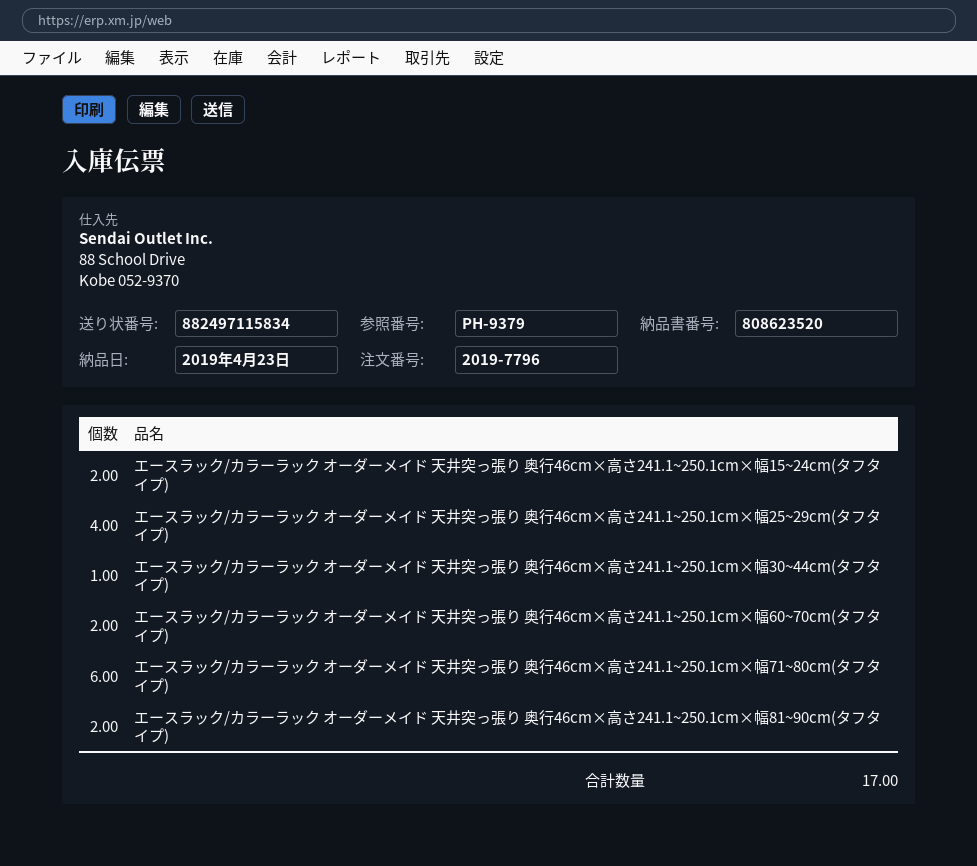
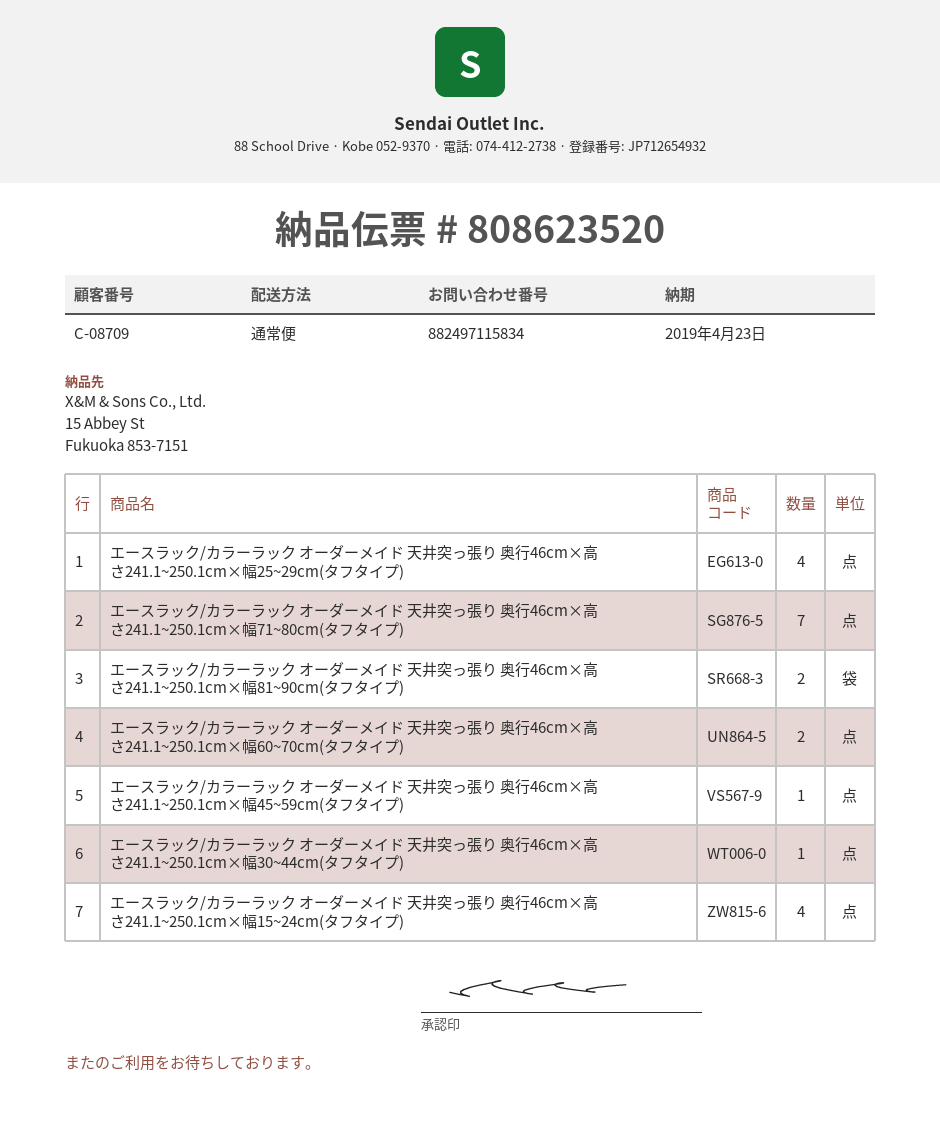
エースラック/カラーラック オーダーメイド 天井突っ張り 奥行46cm×高さ241.1~250.1cm×幅15~24cm(タフタイプ): 2 -> 4
エースラック/カラーラック オーダーメイド 天井突っ張り 奥行46cm×高さ241.1~250.1cm×幅71~80cm(タフタイプ): 6 -> 7
エースラック/カラーラック オーダーメイド 天井突っ張り 奥行46cm×高さ241.1~250.1cm×幅45~59cm(タフタイプ): none -> 1

